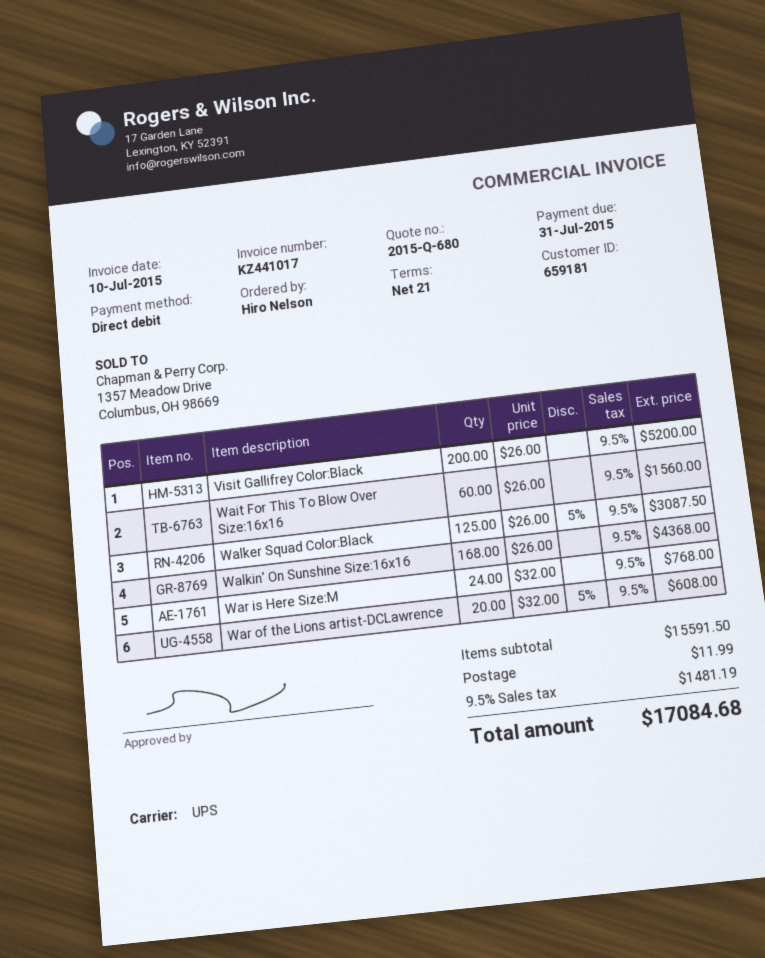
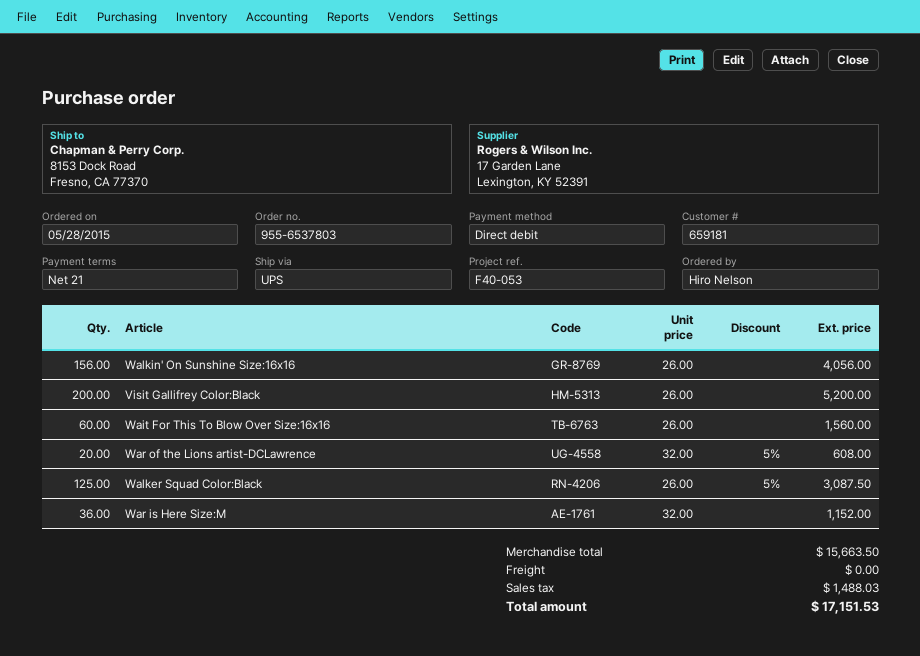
Walkin' On Sunshine Size:16x16: 168 x 26.00 = 4368.00 -> 156 x 26.00 = 4056.00
War is Here Size:M: 24 x 32.00 = 768.00 -> 36 x 32.00 = 1152.00
subtotal: 15591.50 -> 15663.50
shipping: 11.99 -> 0.00
tax: 1481.19 -> 1488.03
total: 17084.68 -> 17151.53

